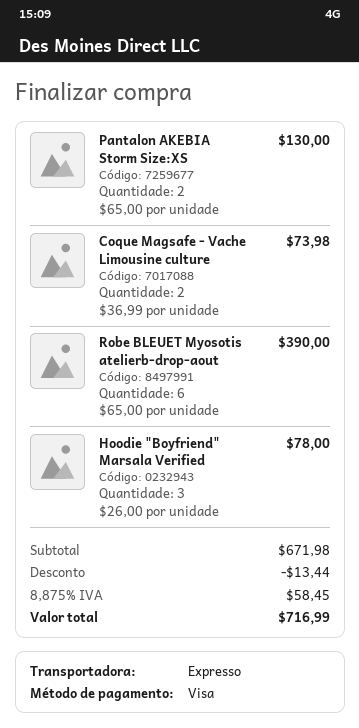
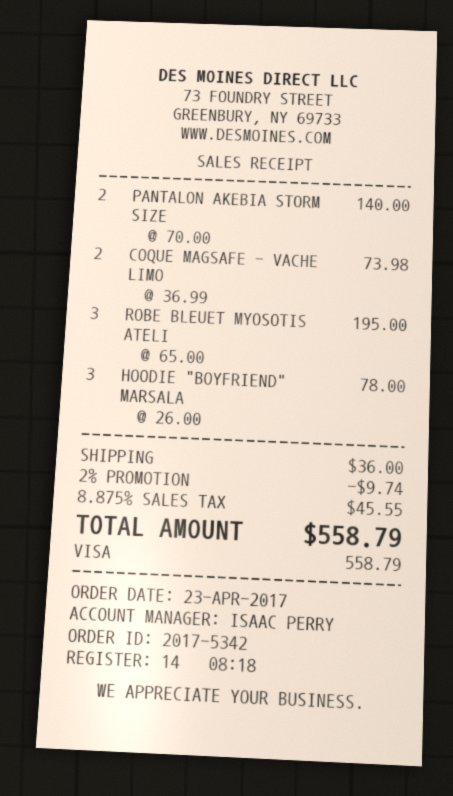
Pantalon AKEBIA Storm Size:XS: 2 x 65.00 = 130.00 -> 2 x 70.00 = 140.00
Robe BLEUET Myosotis atelierb-drop-aout: 6 x 65.00 = 390.00 -> 3 x 65.00 = 195.00
discount: 13.44 -> 9.74
shipping: none -> 36.00
tax: 8.875% = 58.45 -> 8.875% = 45.55
total: 716.99 -> 558.79

